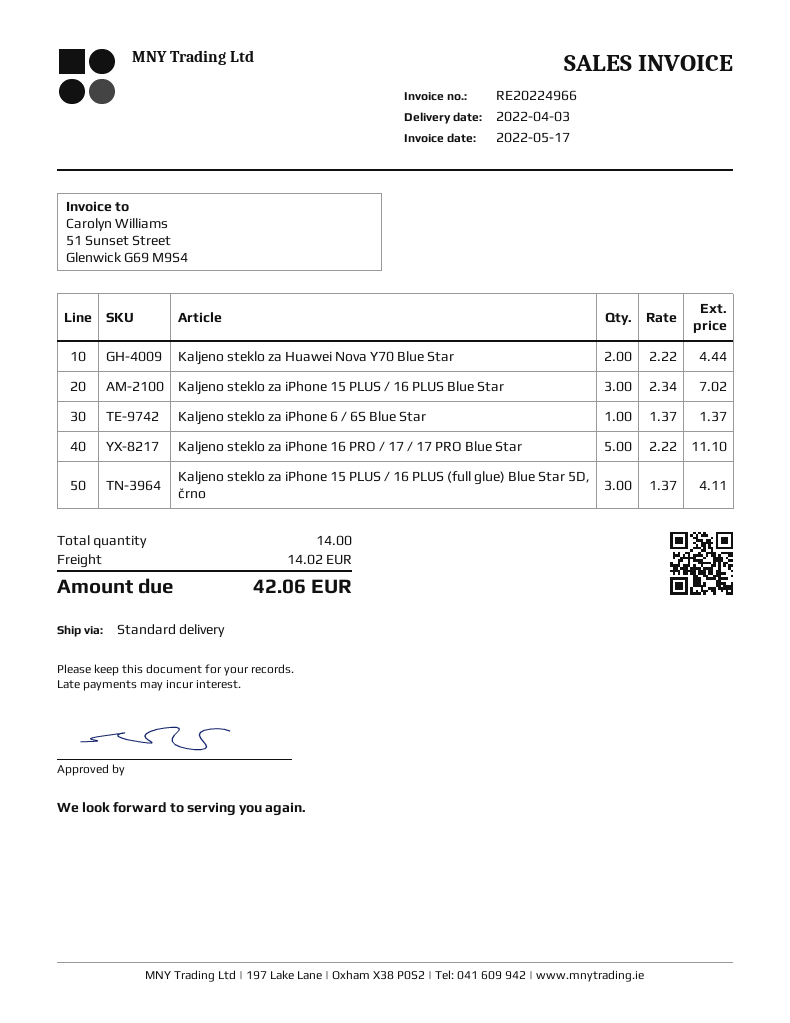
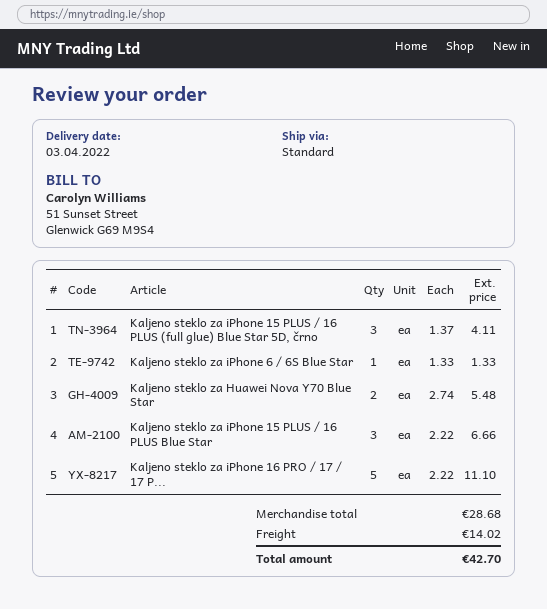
Kaljeno steklo za Huawei Nova Y70 Blue Star: 2 x 2.22 = 4.44 -> 2 x 2.74 = 5.48
Kaljeno steklo za iPhone 15 PLUS / 16 PLUS Blue Star: 3 x 2.34 = 7.02 -> 3 x 2.22 = 6.66
Kaljeno steklo za iPhone 6 / 6S Blue Star: 1 x 1.37 = 1.37 -> 1 x 1.33 = 1.33
total: 42.06 -> 42.70

